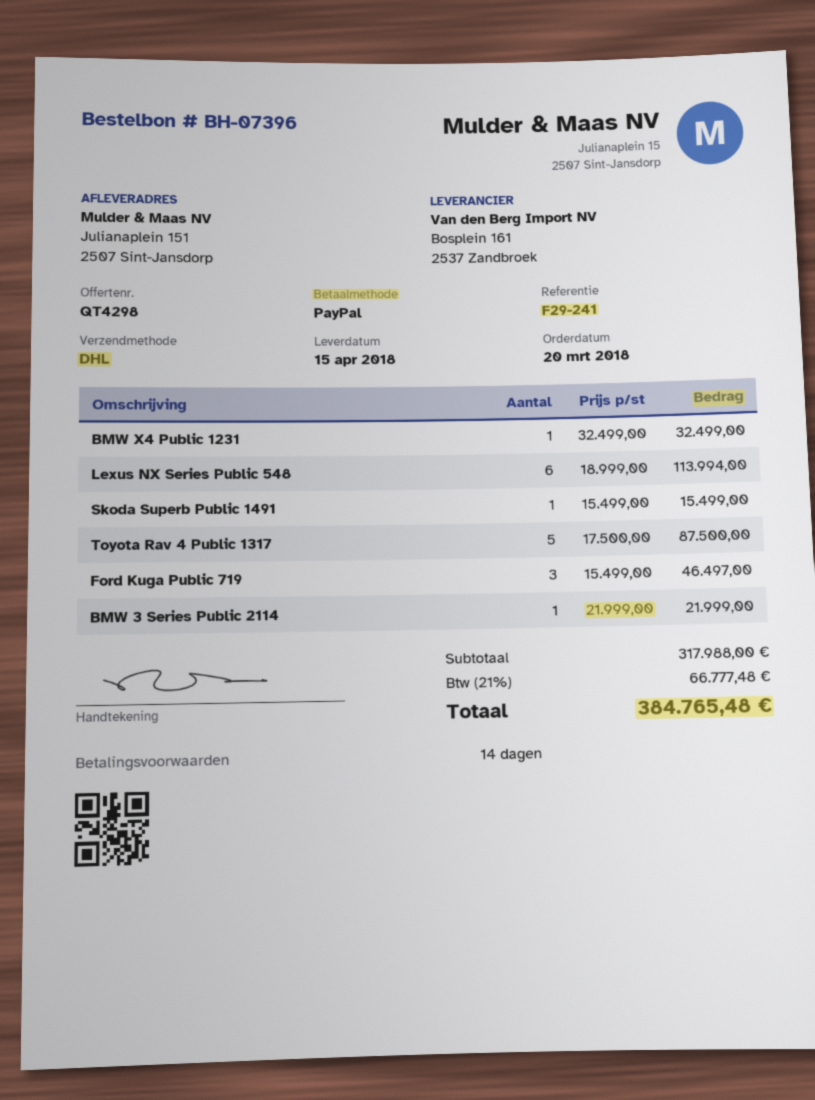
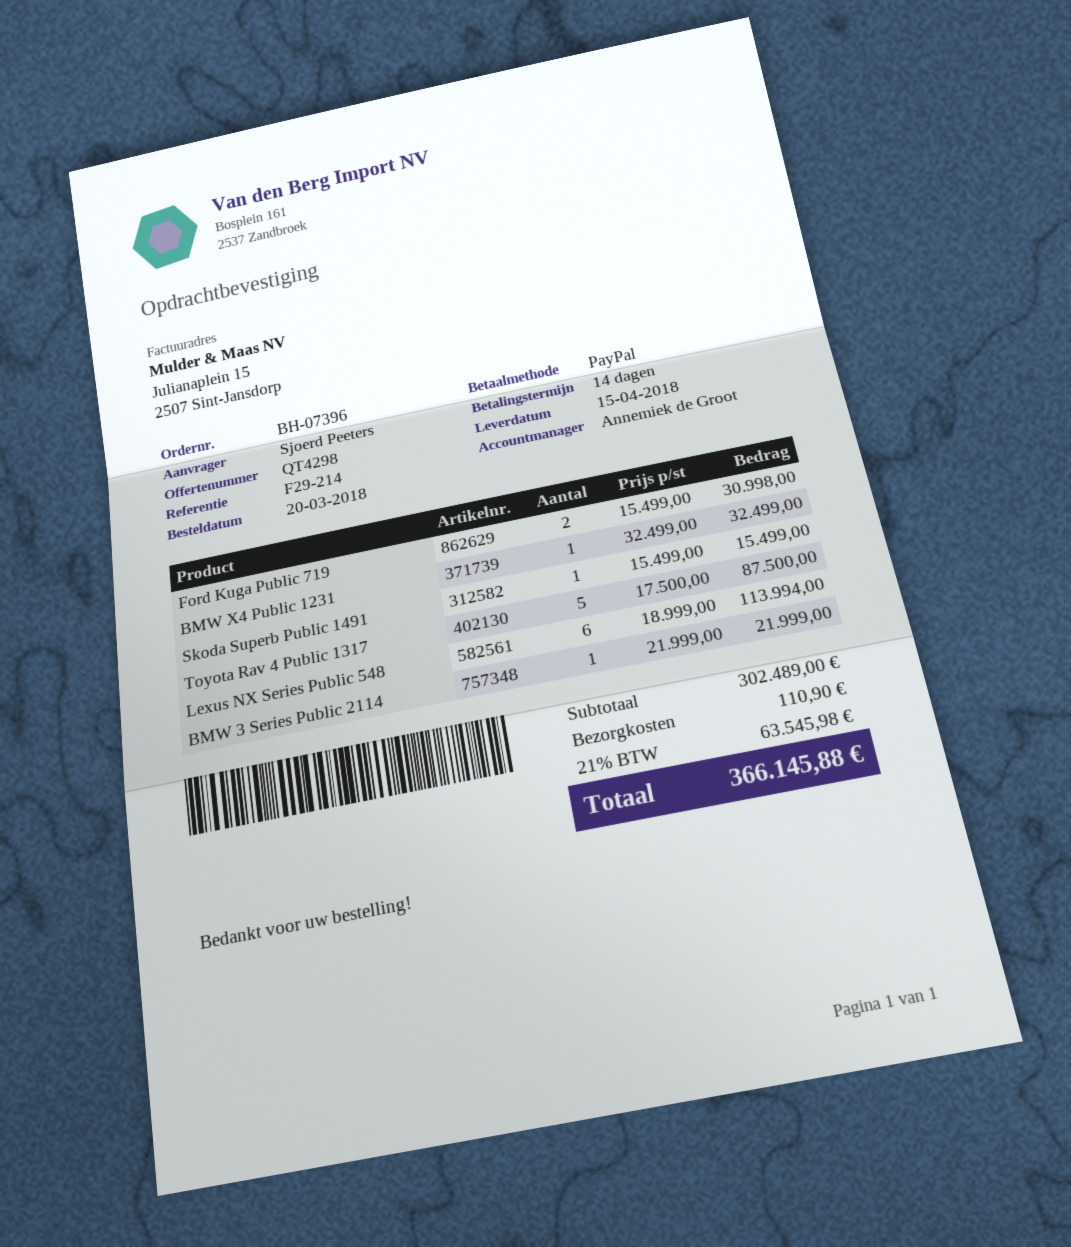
reference: F29-241 -> F29-214
Ford Kuga Public 719: 3 x 15499.00 = 46497.00 -> 2 x 15499.00 = 30998.00
subtotal: 317988.00 -> 302489.00
shipping: none -> 110.90
tax: 21% = 66777.48 -> 21% = 63545.98
total: 384765.48 -> 366145.88

